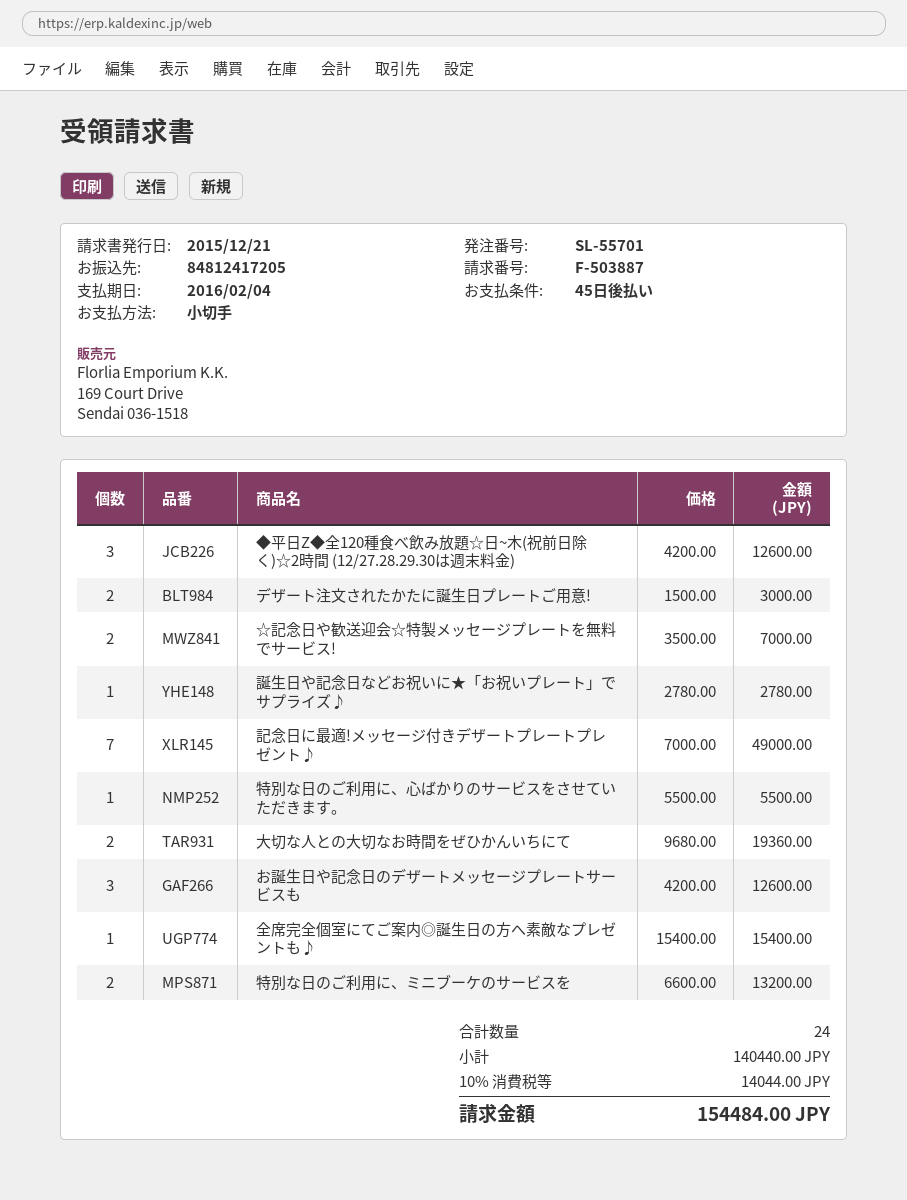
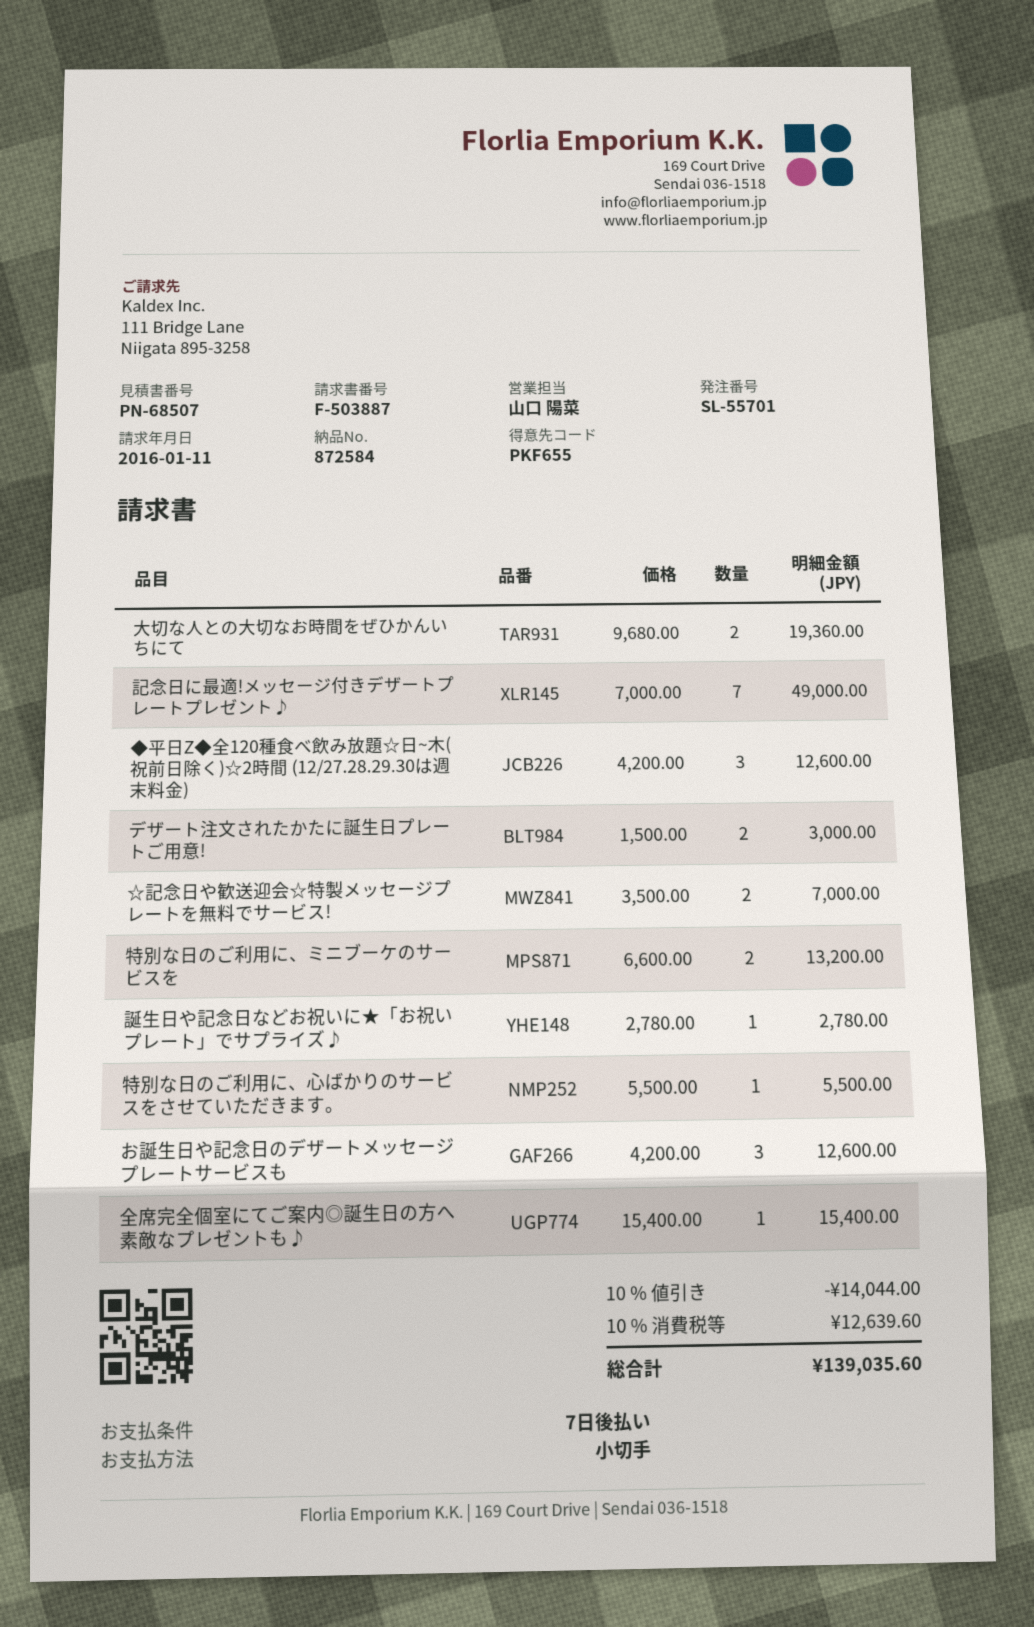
invoice date: 2015-12-21 -> 2016-01-11
payment terms: 45 days -> 7 days
discount: none -> 10% = 14044.00
tax: 10% = 14044.00 -> 10% = 12639.60
total: 154484.00 -> 139035.60

